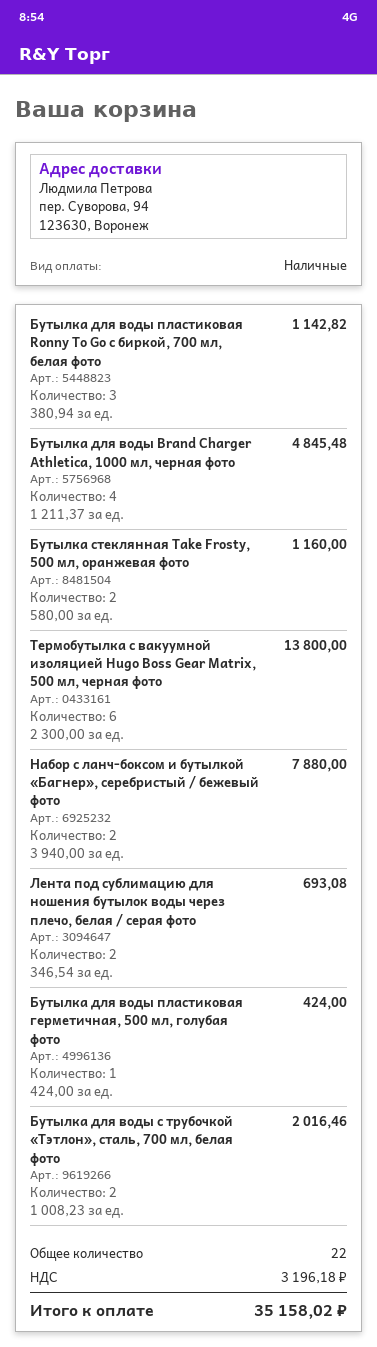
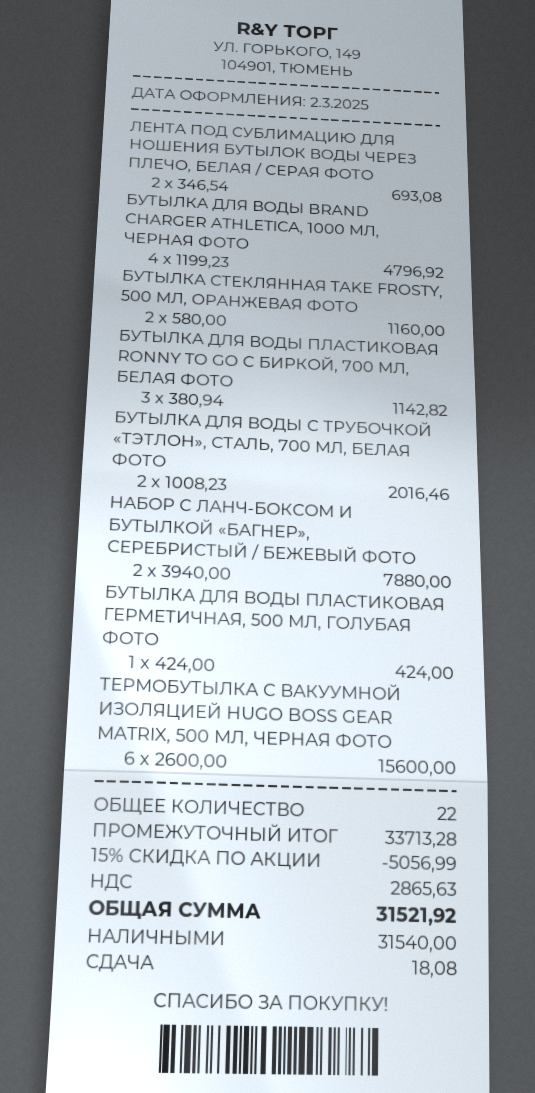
Бутылка для воды Brand Charger Athletica, 1000 мл, черная фото: 4 x 1211.37 = 4845.48 -> 4 x 1199.23 = 4796.92
Термобутылка с вакуумной изоляцией Hugo Boss Gear Matrix, 500 мл, черная фото: 6 x 2300.00 = 13800.00 -> 6 x 2600.00 = 15600.00
discount: none -> 15% = 5056.99
tax: 3196.18 -> 2865.63
total: 35158.02 -> 31521.92

